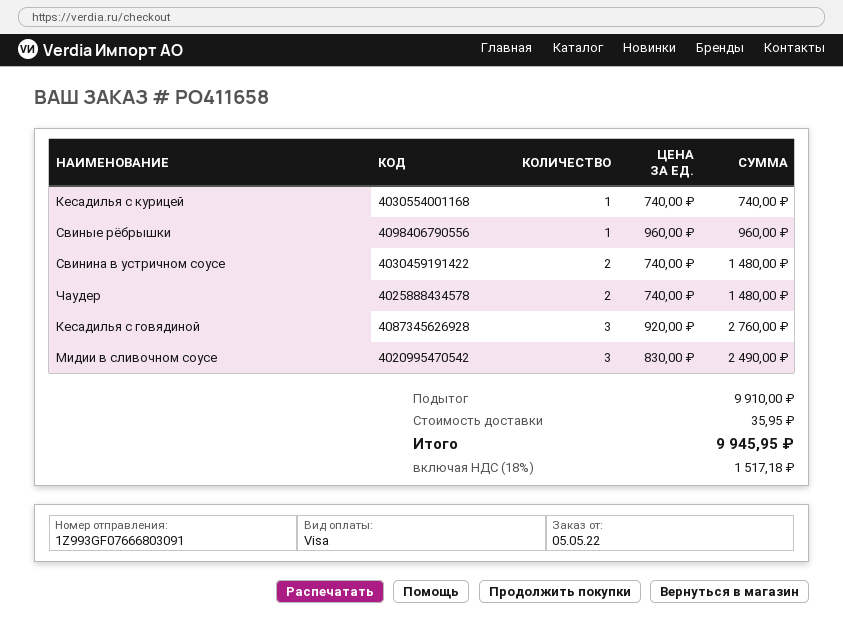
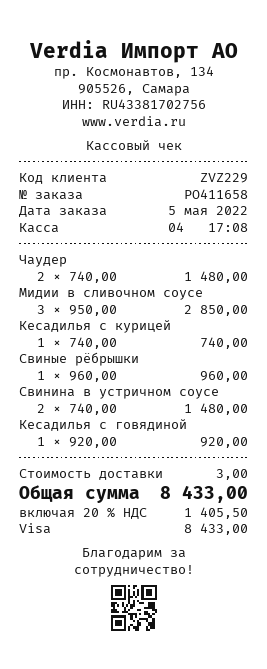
Кесадилья с говядиной: 3 x 920.00 = 2760.00 -> 1 x 920.00 = 920.00
Мидии в сливочном соусе: 3 x 830.00 = 2490.00 -> 3 x 950.00 = 2850.00
shipping: 35.95 -> 3.00
tax: 18% = 1517.18 -> 20% = 1405.50
total: 9945.95 -> 8433.00

